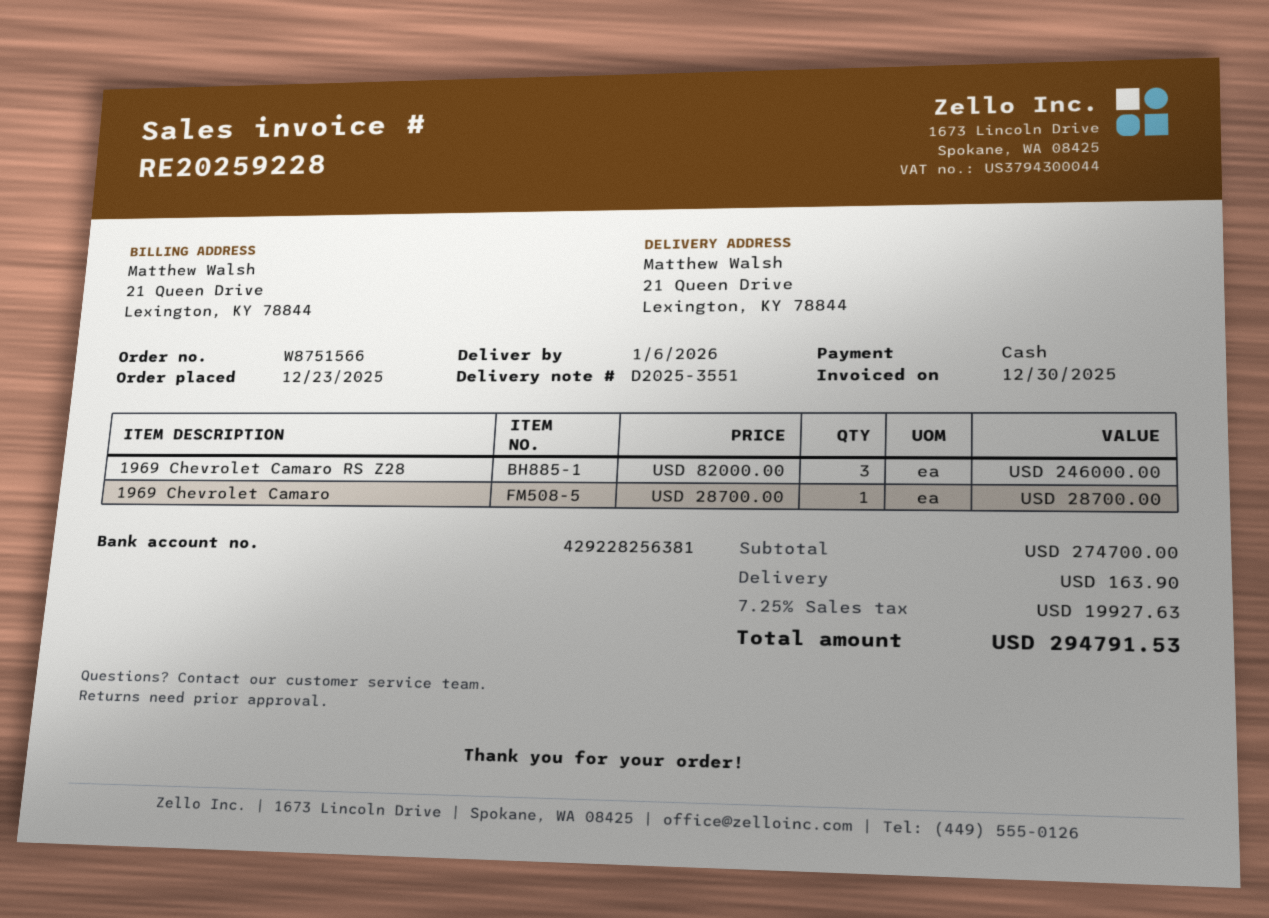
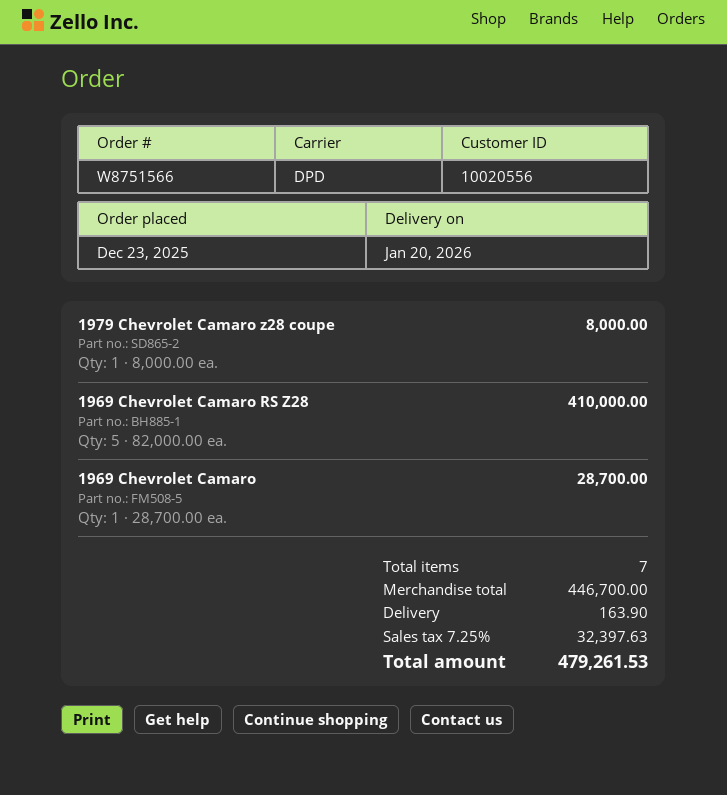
delivery date: 2026-01-06 -> 2026-01-20
1969 Chevrolet Camaro RS Z28: 3 x 82000.00 = 246000.00 -> 5 x 82000.00 = 410000.00
1979 Chevrolet Camaro z28 coupe: none -> 1 x 8000.00 = 8000.00
subtotal: 274700.00 -> 446700.00
tax: 7.25% = 19927.63 -> 7.25% = 32397.63
total: 294791.53 -> 479261.53

